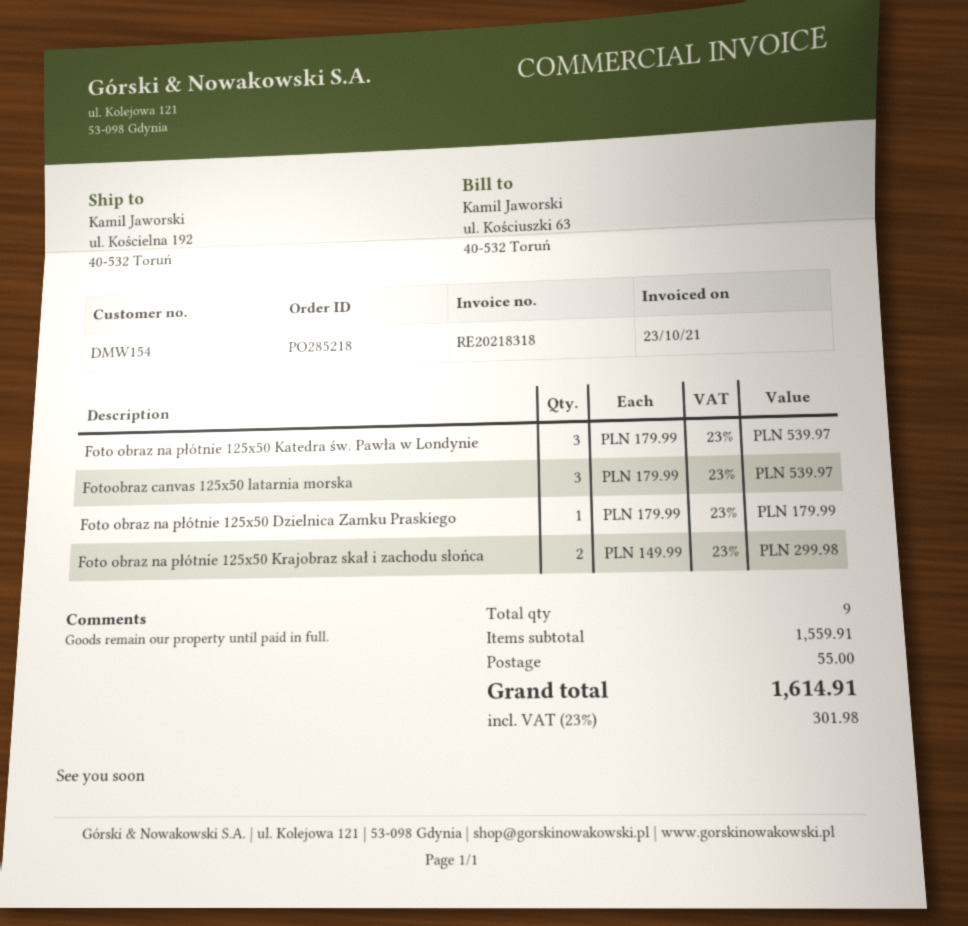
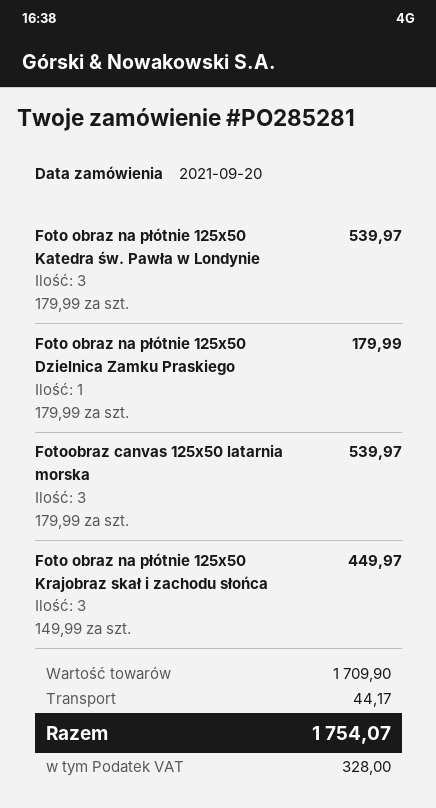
order number: PO285218 -> PO285281
Foto obraz na płótnie 125x50 Krajobraz skał i zachodu słońca: 2 x 149.99 = 299.98 -> 3 x 149.99 = 449.97
subtotal: 1559.91 -> 1709.90
shipping: 55.00 -> 44.17
tax: 301.98 -> 328.00
total: 1614.91 -> 1754.07

